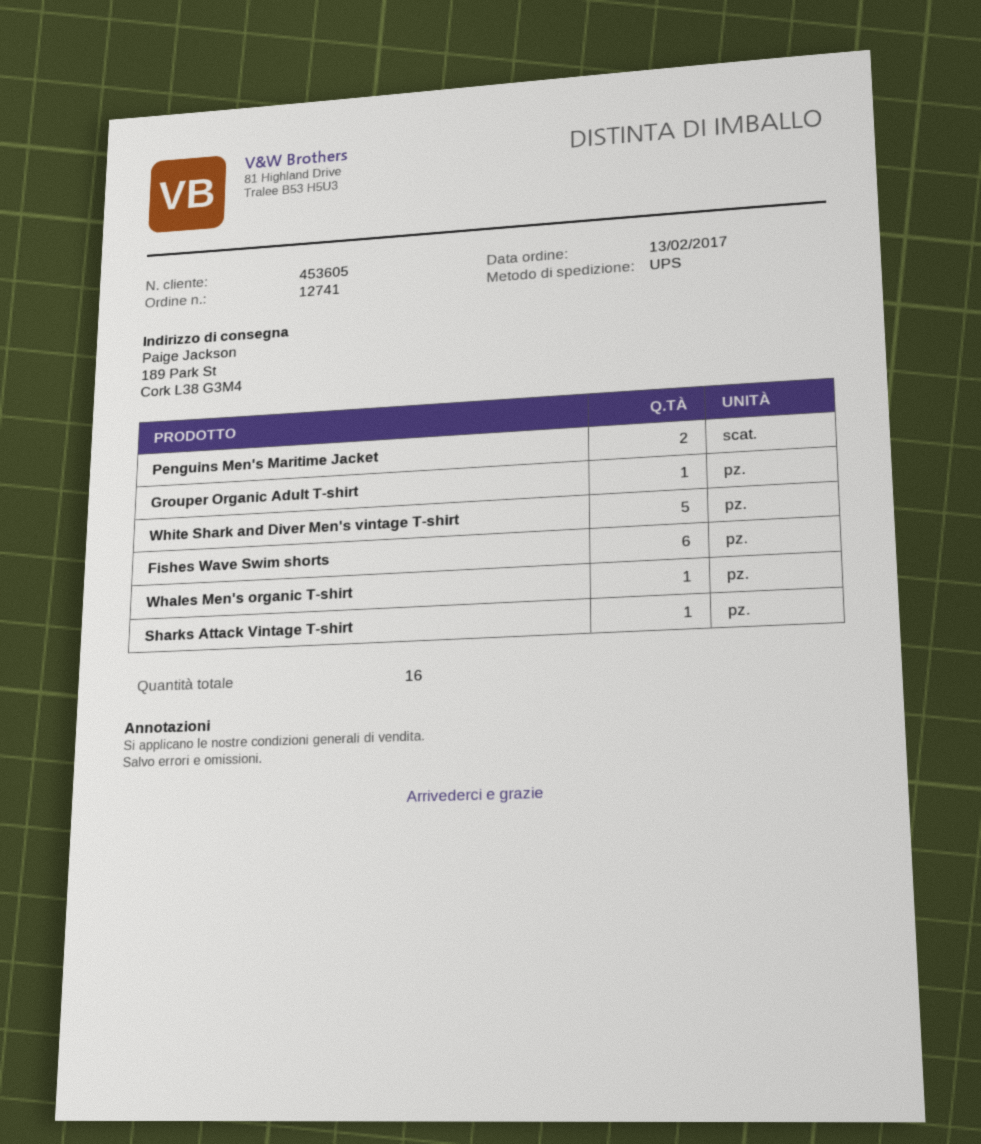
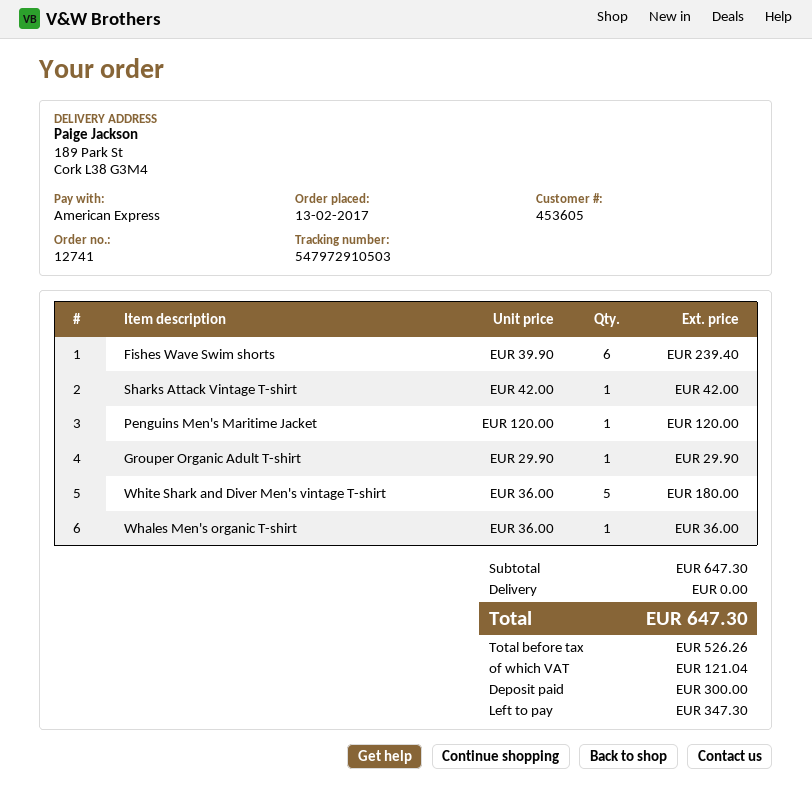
Penguins Men's Maritime Jacket: 2 -> 1

